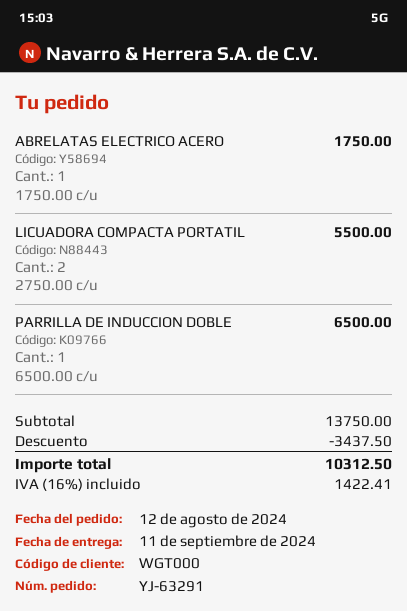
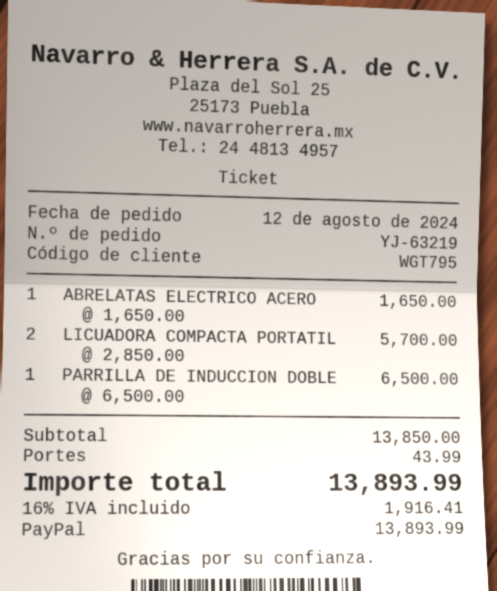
order number: YJ-63291 -> YJ-63219
customer number: WGT000 -> WGT795
ABRELATAS ELECTRICO ACERO: 1 x 1750.00 = 1750.00 -> 1 x 1650.00 = 1650.00
LICUADORA COMPACTA PORTATIL: 2 x 2750.00 = 5500.00 -> 2 x 2850.00 = 5700.00
subtotal: 13750.00 -> 13850.00
discount: 3437.50 -> none
shipping: none -> 43.99
tax: 16% = 1422.41 -> 16% = 1916.41
total: 10312.50 -> 13893.99

